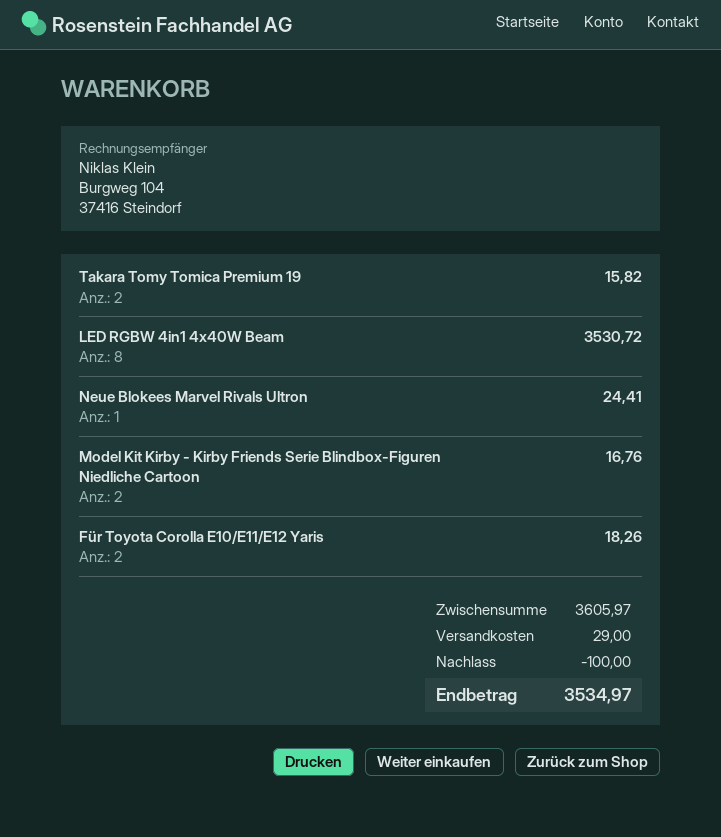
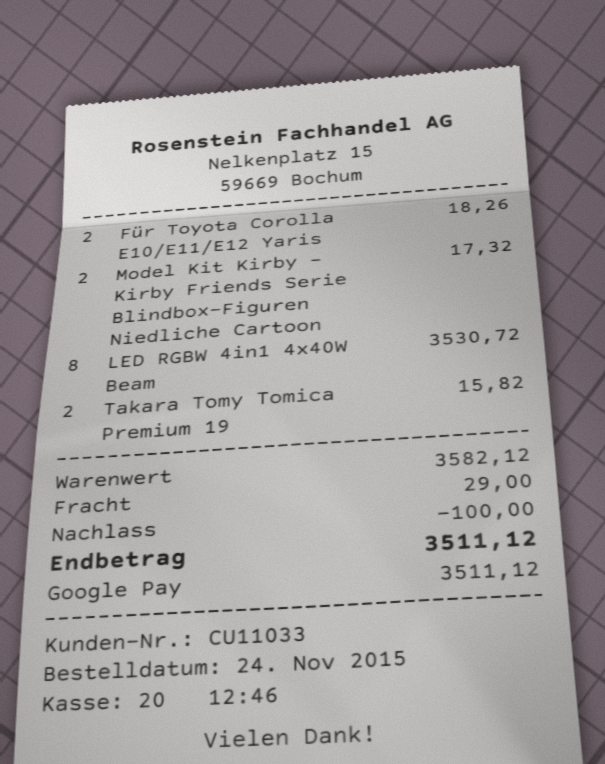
Neue Blokees Marvel Rivals Ultron: 1 for 24.41 -> none
Model Kit Kirby - Kirby Friends Serie Blindbox-Figuren Niedliche Cartoon: 2 for 16.76 -> 2 for 17.32
subtotal: 3605.97 -> 3582.12
total: 3534.97 -> 3511.12

